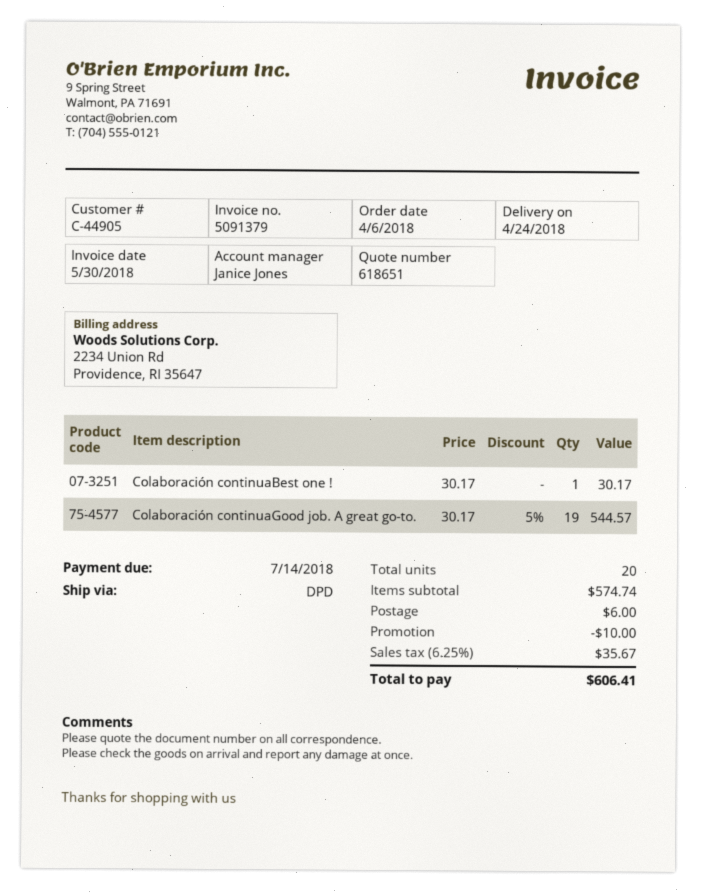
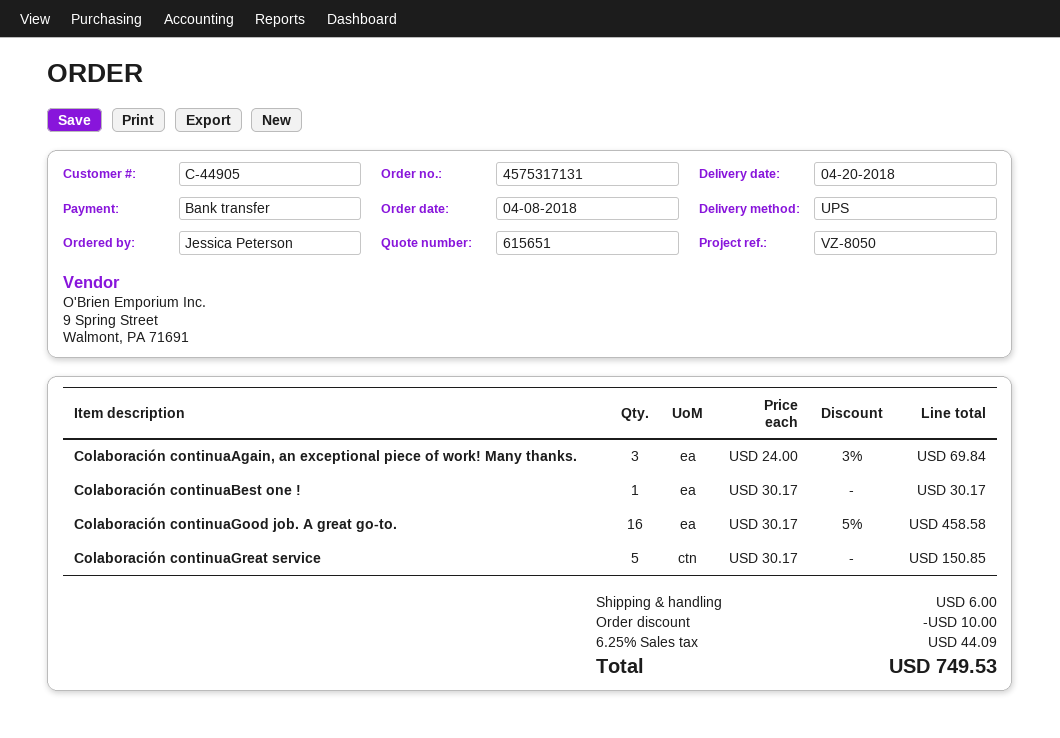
quote number: 618651 -> 615651
order date: 2018-04-06 -> 2018-04-08
delivery date: 2018-04-24 -> 2018-04-20
shipping method: DPD -> UPS
Colaboración continuaGood job. A great go-to.: 19 x 30.17 - 5% = 544.57 -> 16 x 30.17 - 5% = 458.58
Colaboración continuaAgain, an exceptional piece of work! Many thanks.: none -> 3 x 24.00 - 3% = 69.84
Colaboración continuaGreat service: none -> 5 x 30.17 = 150.85
tax: 6.25% = 35.67 -> 6.25% = 44.09
total: 606.41 -> 749.53

